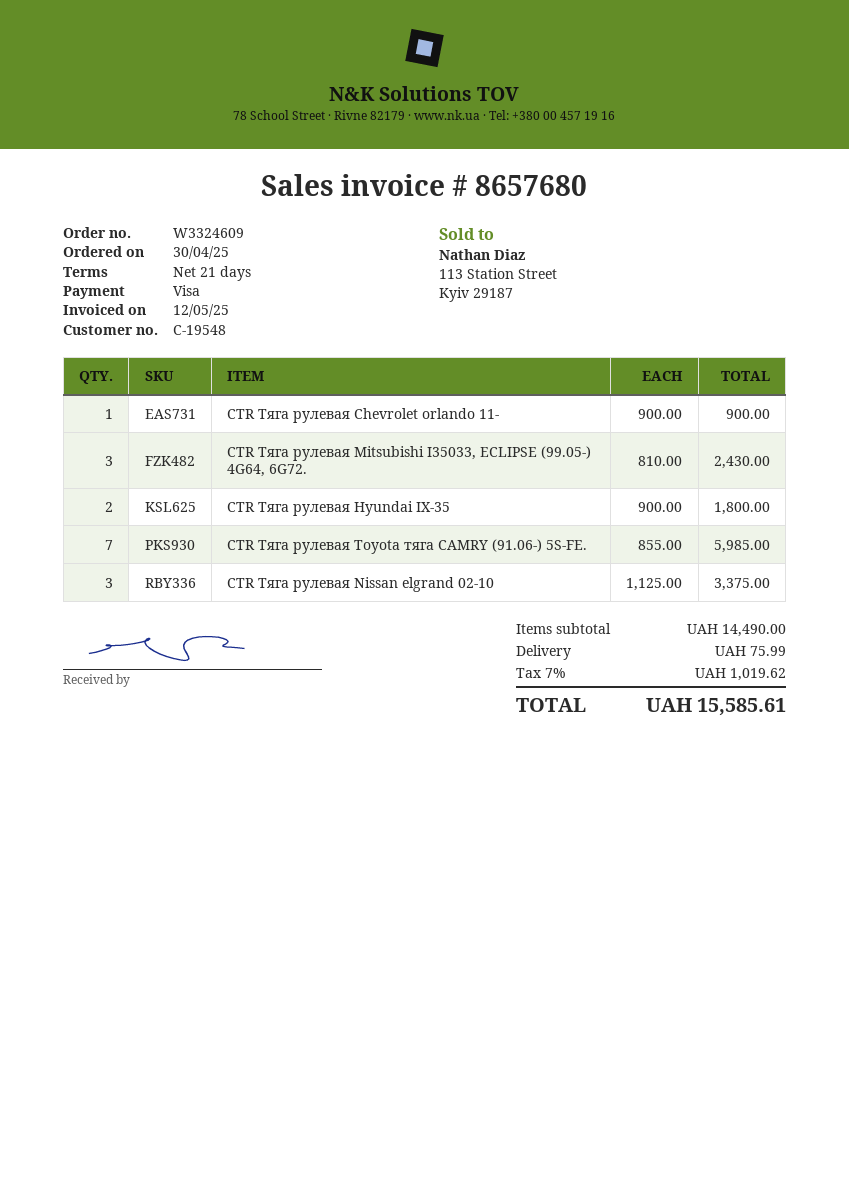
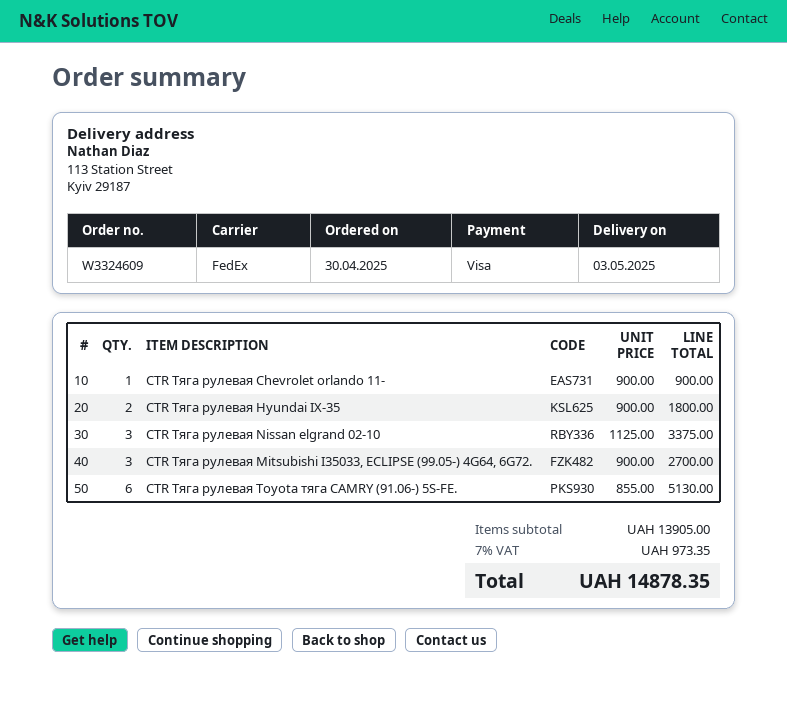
CTR Тяга рулевая Mitsubishi I35033, ECLIPSE (99.05-) 4G64, 6G72.: 3 x 810.00 = 2430.00 -> 3 x 900.00 = 2700.00
CTR Тяга рулевая Toyota тяга CAMRY (91.06-) 5S-FE.: 7 x 855.00 = 5985.00 -> 6 x 855.00 = 5130.00
subtotal: 14490.00 -> 13905.00
shipping: 75.99 -> none
tax: 7% = 1019.62 -> 7% = 973.35
total: 15585.61 -> 14878.35

